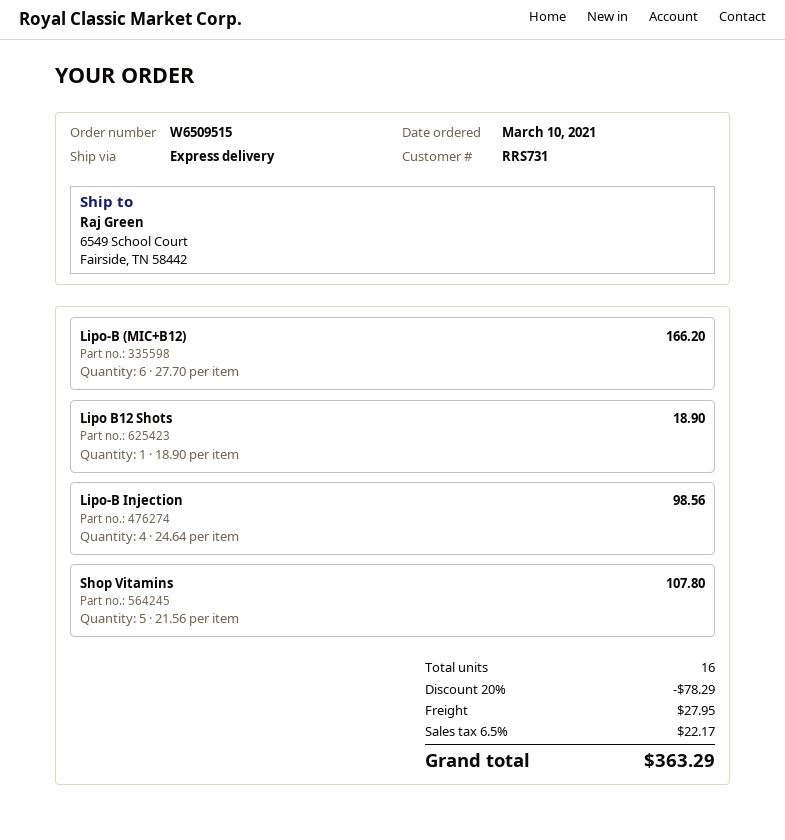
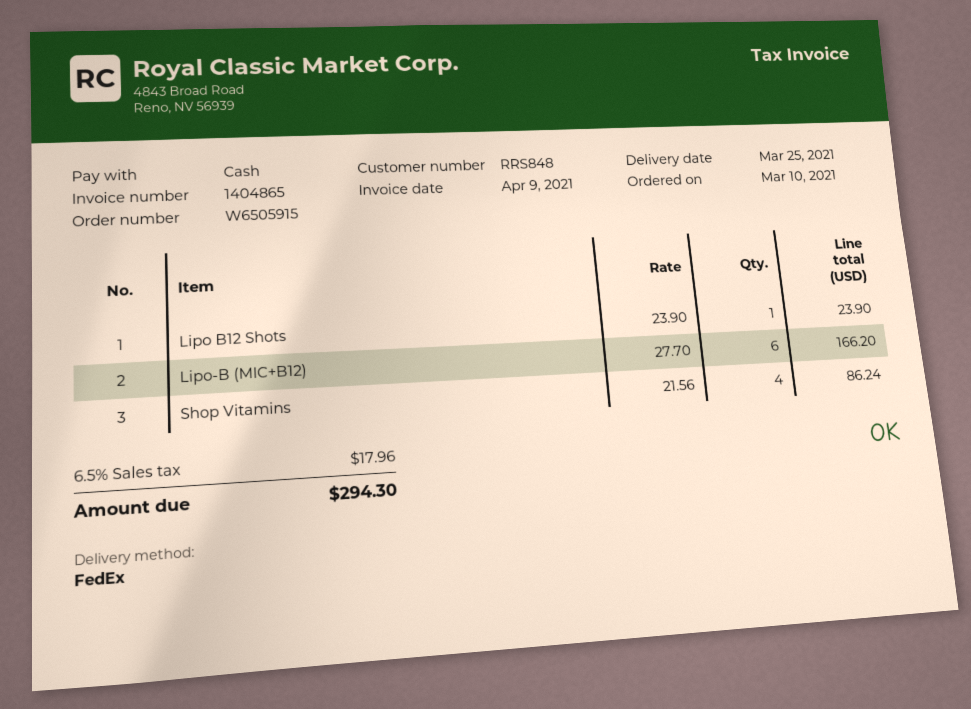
order number: W6509515 -> W6505915
customer number: RRS731 -> RRS848
shipping method: express -> FedEx
Lipo B12 Shots: 1 x 18.90 = 18.90 -> 1 x 23.90 = 23.90
Lipo-B Injection: 4 x 24.64 = 98.56 -> none
Shop Vitamins: 5 x 21.56 = 107.80 -> 4 x 21.56 = 86.24
discount: 20% = 78.29 -> none
shipping: 27.95 -> none
tax: 6.5% = 22.17 -> 6.5% = 17.96
total: 363.29 -> 294.30

